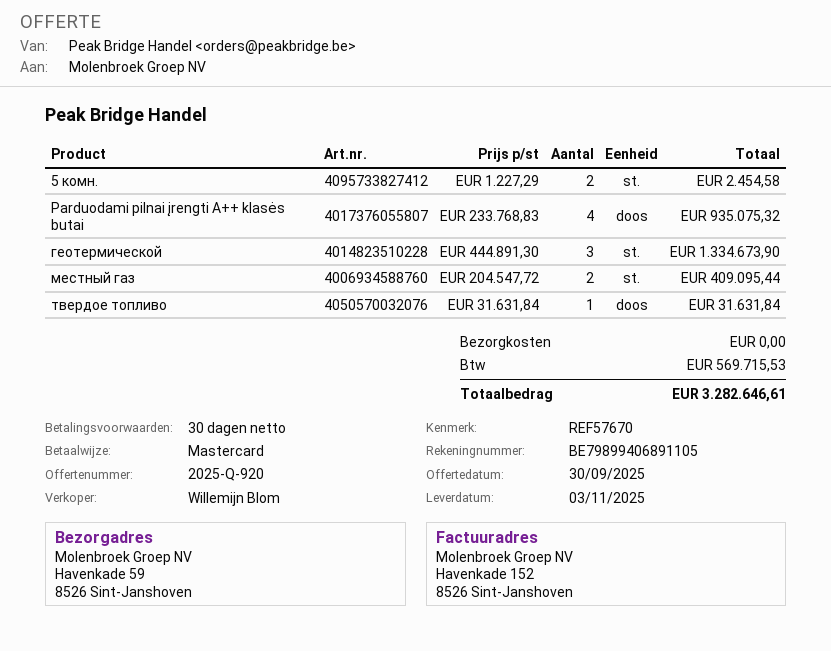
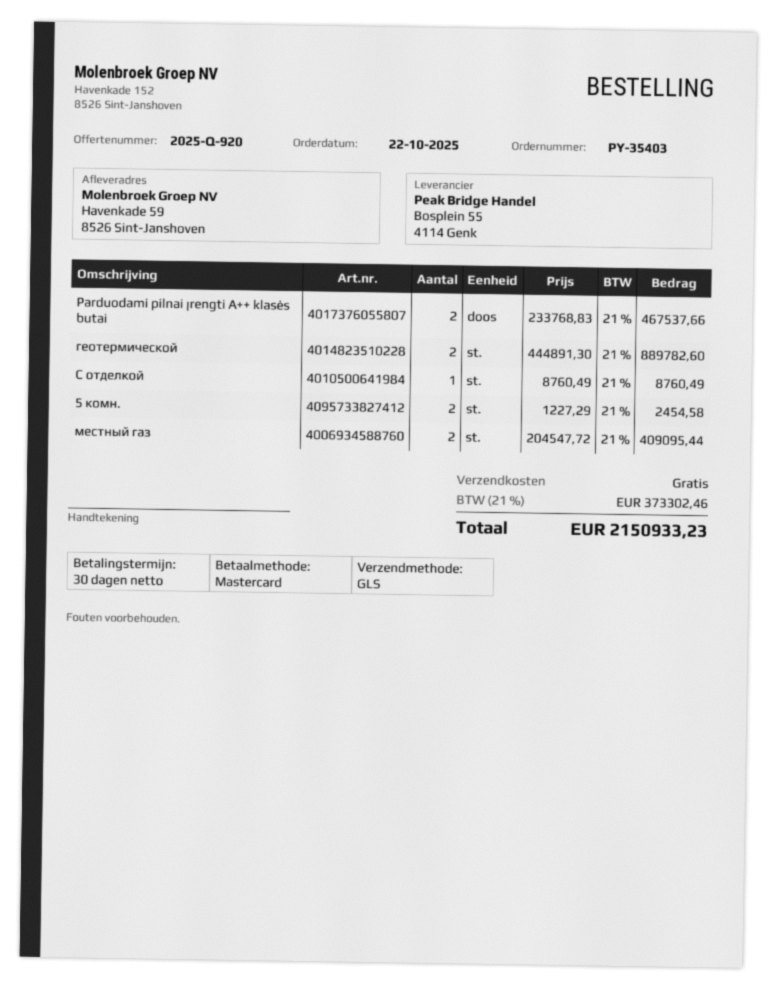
Parduodami pilnai įrengti A++ klasės butai: 4 x 233768.83 = 935075.32 -> 2 x 233768.83 = 467537.66
геотермической: 3 x 444891.30 = 1334673.90 -> 2 x 444891.30 = 889782.60
твердое топливо: 1 x 31631.84 = 31631.84 -> none
С отделкой: none -> 1 x 8760.49 = 8760.49
tax: 569715.53 -> 373302.46
total: 3282646.61 -> 2150933.23

